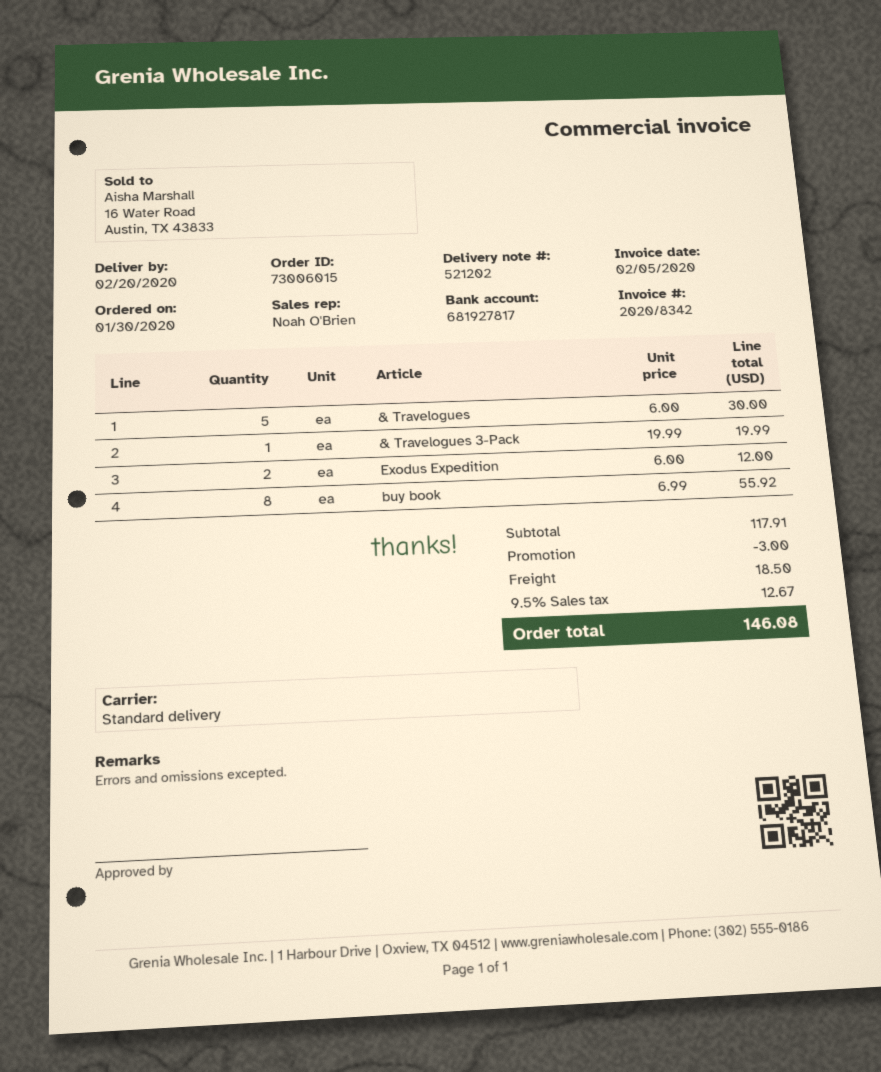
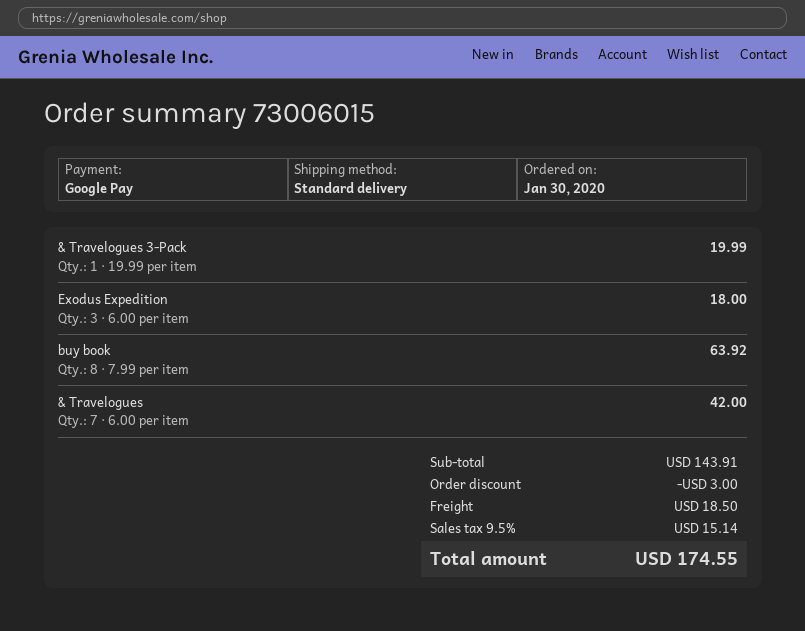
& Travelogues: 5 x 6.00 = 30.00 -> 7 x 6.00 = 42.00
Exodus Expedition: 2 x 6.00 = 12.00 -> 3 x 6.00 = 18.00
buy book: 8 x 6.99 = 55.92 -> 8 x 7.99 = 63.92
subtotal: 117.91 -> 143.91
tax: 9.5% = 12.67 -> 9.5% = 15.14
total: 146.08 -> 174.55

